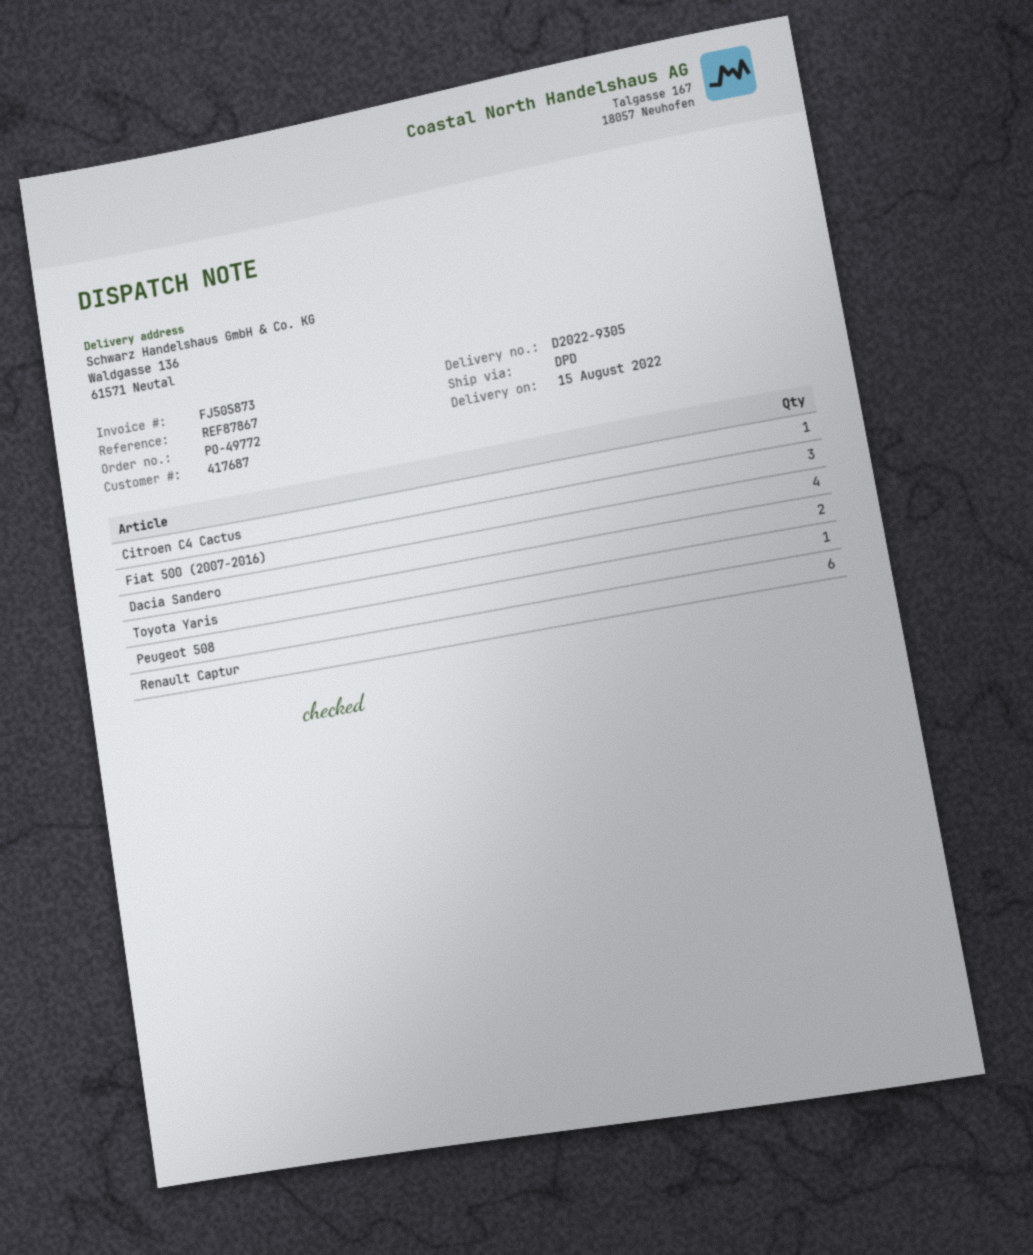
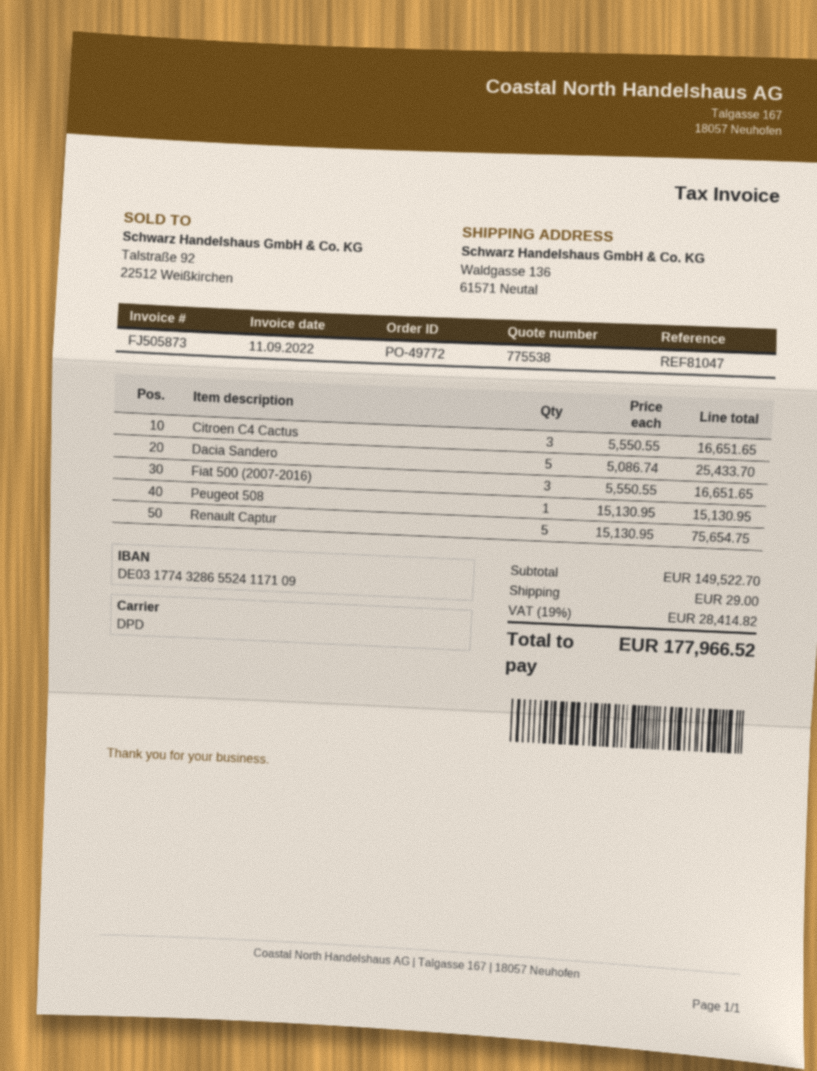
reference: REF87867 -> REF81047
Citroen C4 Cactus: 1 -> 3
Dacia Sandero: 4 -> 5
Toyota Yaris: 2 -> none
Renault Captur: 6 -> 5

